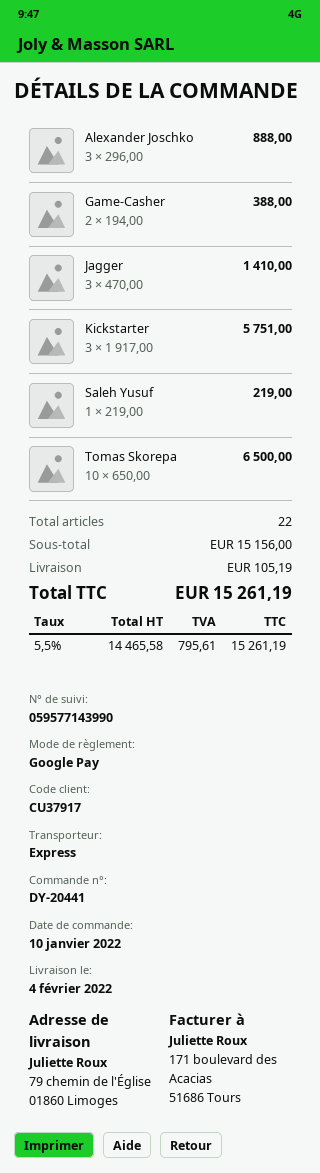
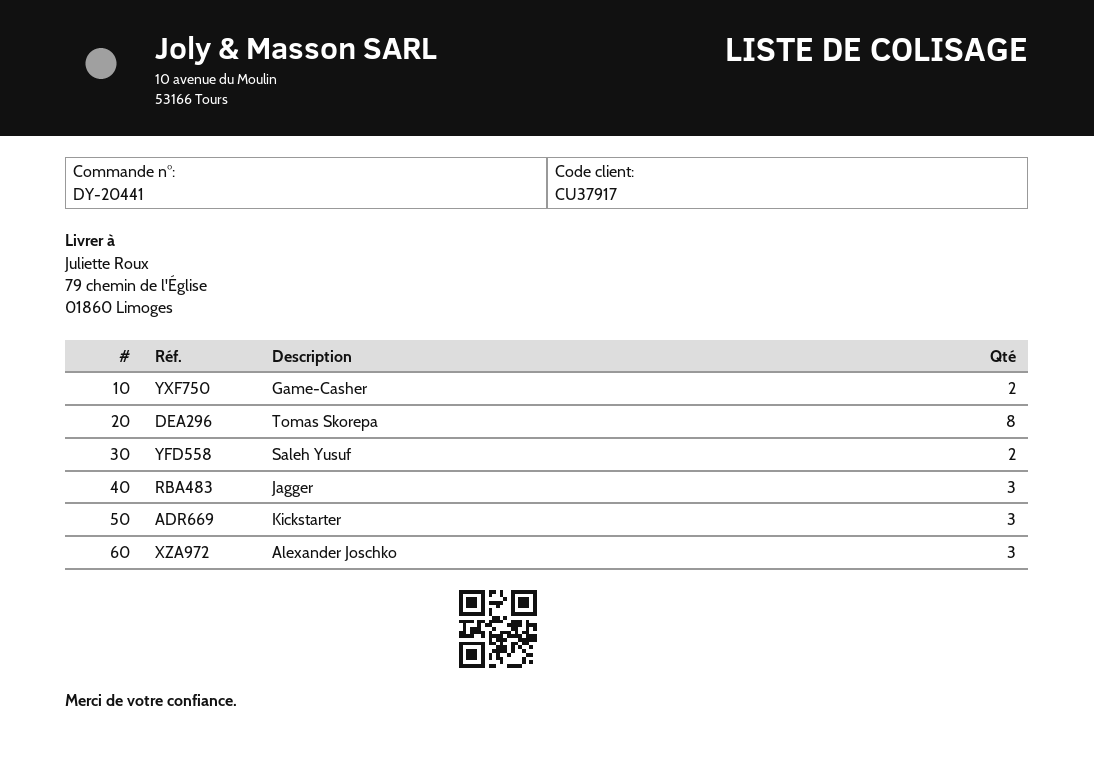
Saleh Yusuf: 1 -> 2
Tomas Skorepa: 10 -> 8

